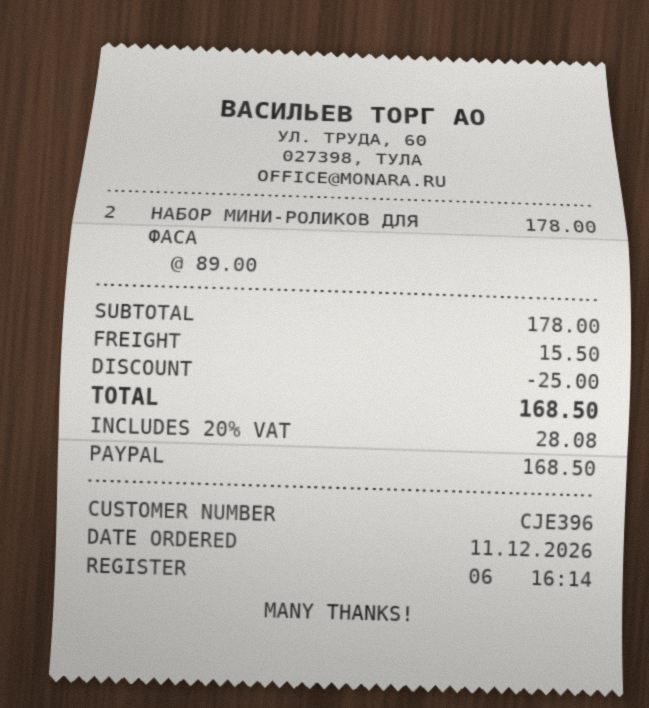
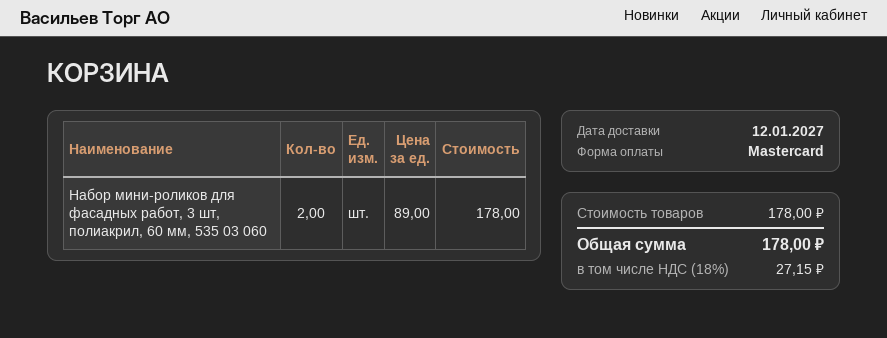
payment method: PayPal -> Mastercard
discount: 25.00 -> none
shipping: 15.50 -> none
tax: 20% = 28.08 -> 18% = 27.15
total: 168.50 -> 178.00

